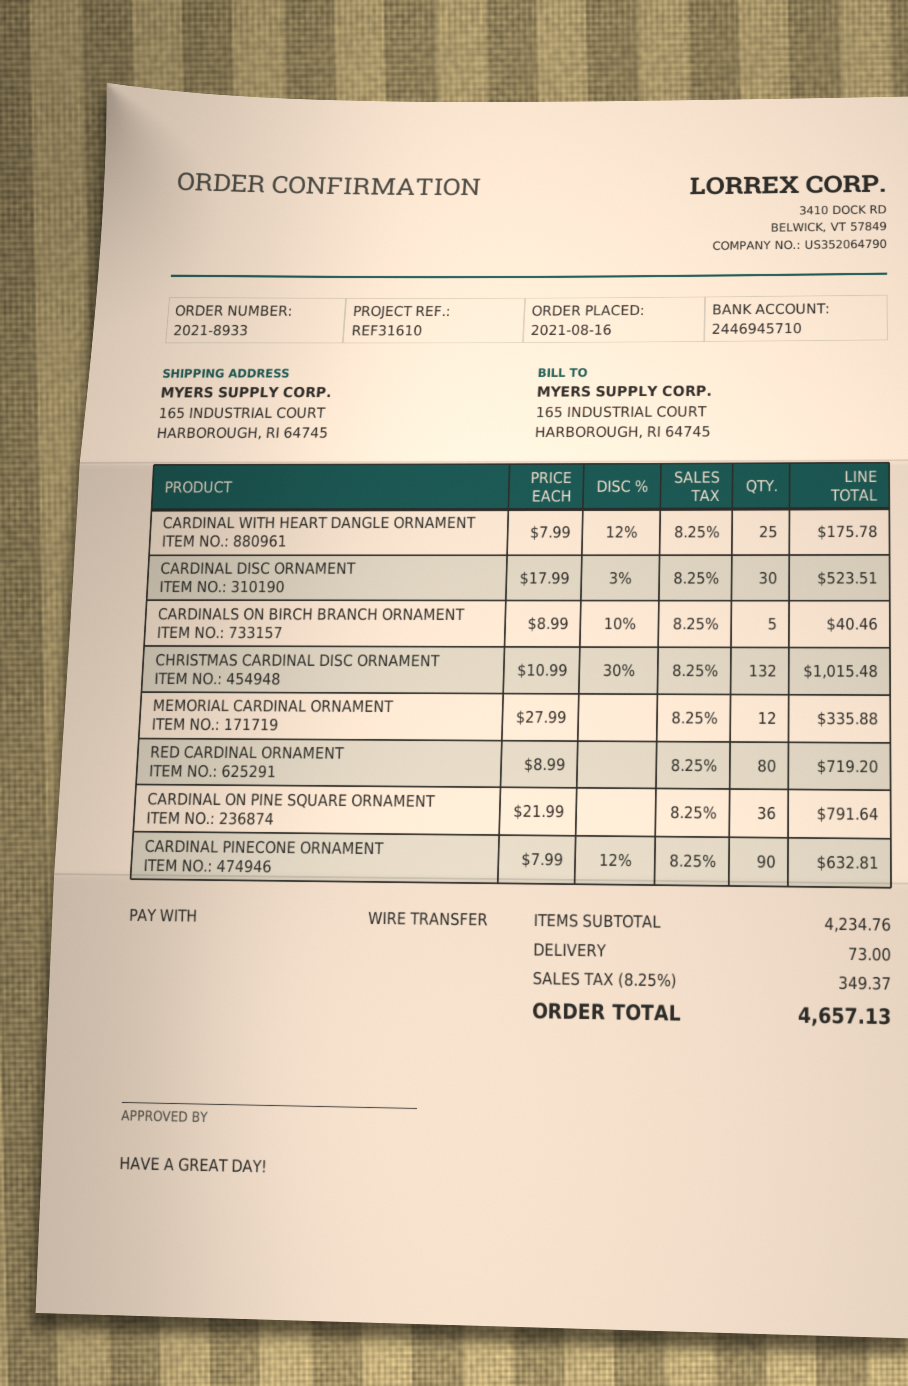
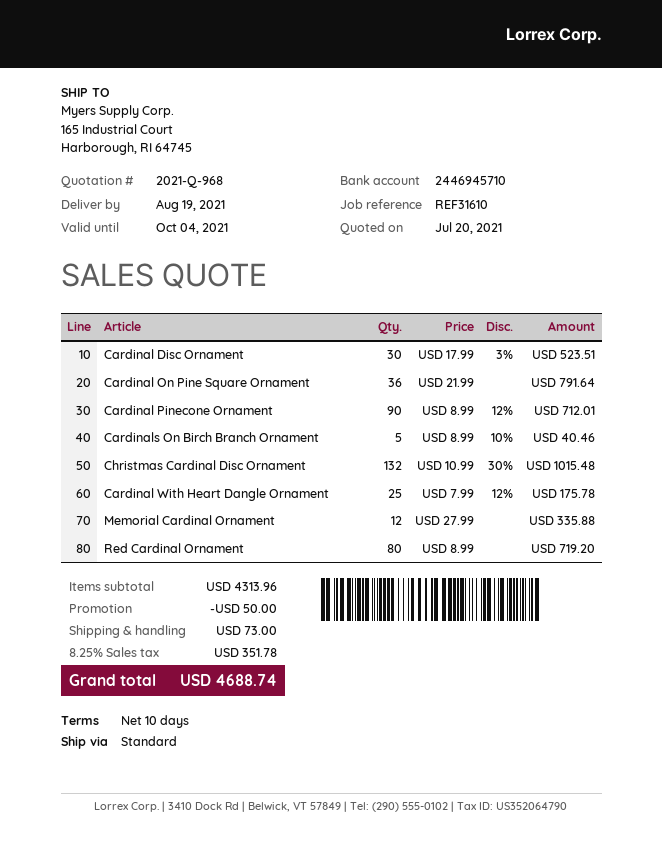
CARDINAL PINECONE ORNAMENT: 90 x 7.99 - 12% = 632.81 -> 90 x 8.99 - 12% = 712.01
subtotal: 4234.76 -> 4313.96
discount: none -> 50.00
tax: 8.25% = 349.37 -> 8.25% = 351.78
total: 4657.13 -> 4688.74

